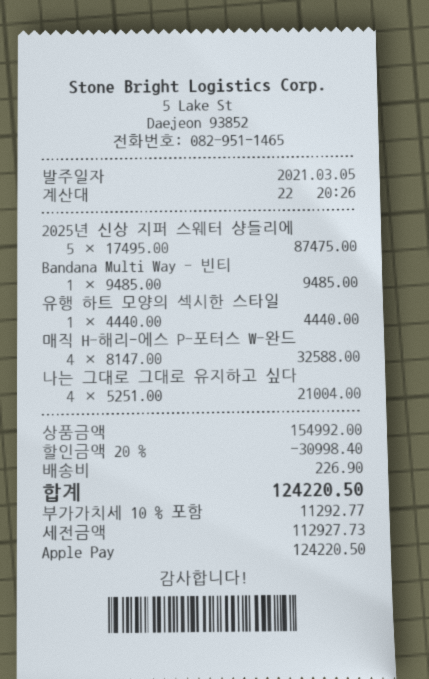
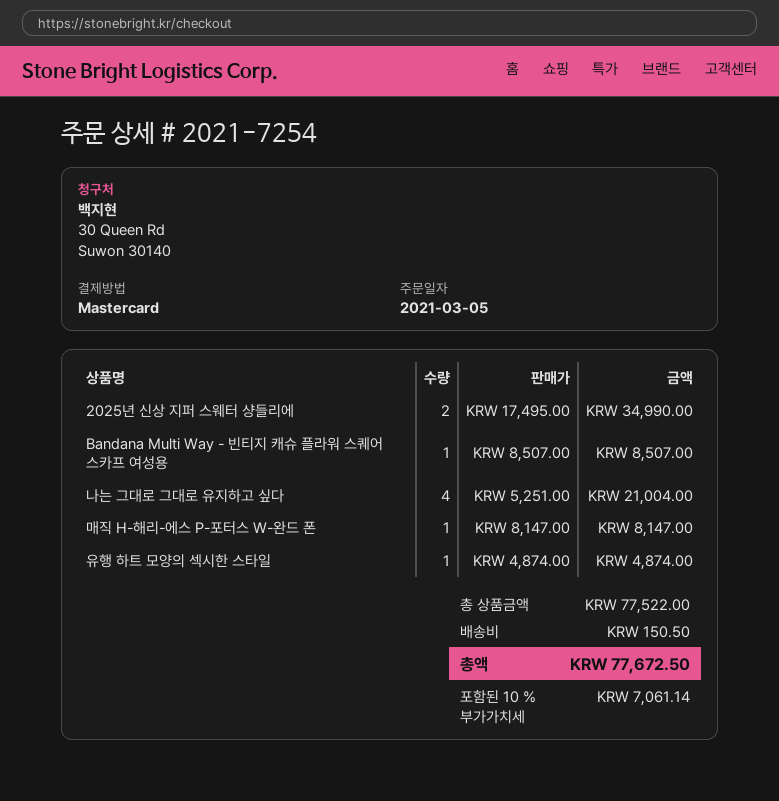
payment method: Apple Pay -> Mastercard
2025년 신상 지퍼 스웨터 샹들리에: 5 x 17495.00 = 87475.00 -> 2 x 17495.00 = 34990.00
Bandana Multi Way - 빈티: 1 x 9485.00 = 9485.00 -> 1 x 8507.00 = 8507.00
유행 하트 모양의 섹시한 스타일: 1 x 4440.00 = 4440.00 -> 1 x 4874.00 = 4874.00
매직 H-해리-에스 P-포터스 W-완드: 4 x 8147.00 = 32588.00 -> 1 x 8147.00 = 8147.00
subtotal: 154992.00 -> 77522.00
discount: 20% = 30998.40 -> none
shipping: 226.90 -> 150.50
tax: 10% = 11292.77 -> 10% = 7061.14
total: 124220.50 -> 77672.50

